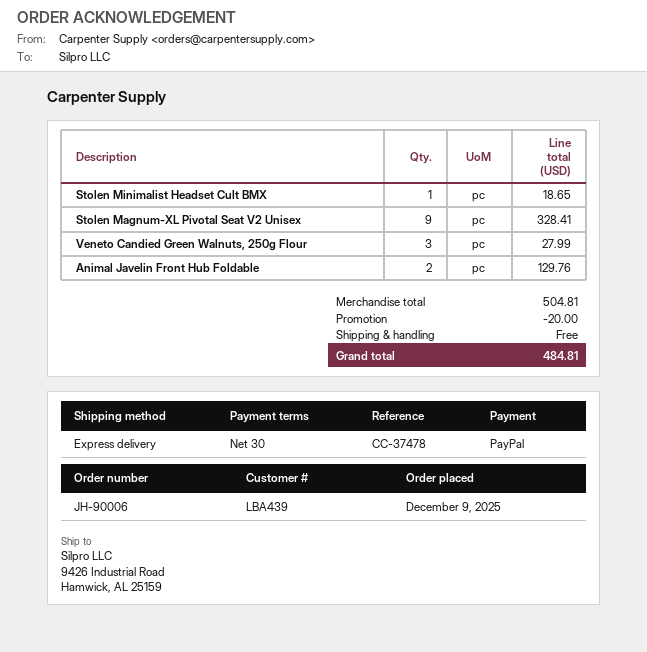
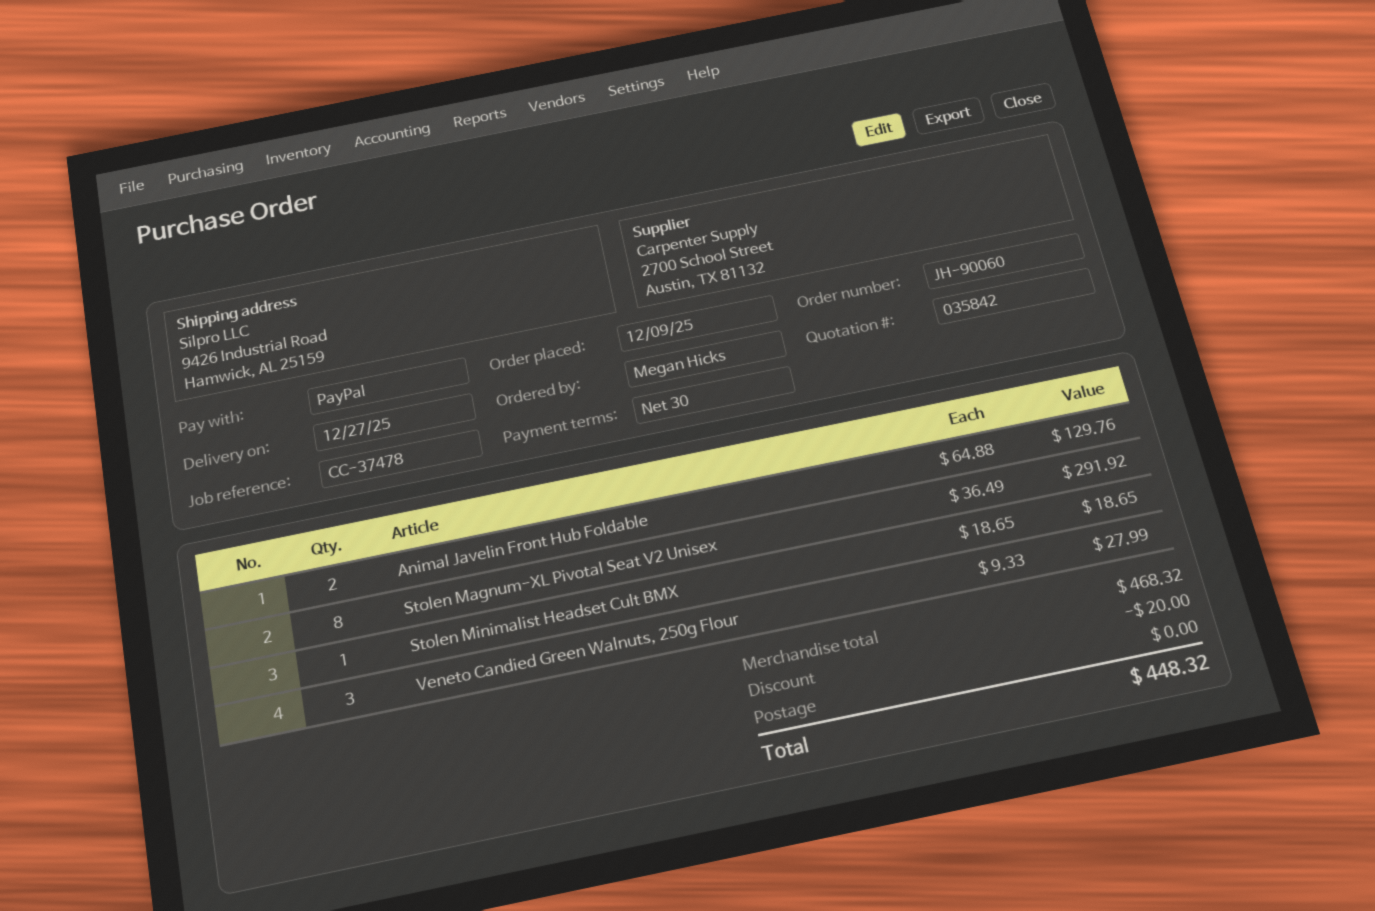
order number: JH-90006 -> JH-90060
Stolen Magnum-XL Pivotal Seat V2 Unisex: 9 for 328.41 -> 8 for 291.92
subtotal: 504.81 -> 468.32
total: 484.81 -> 448.32

